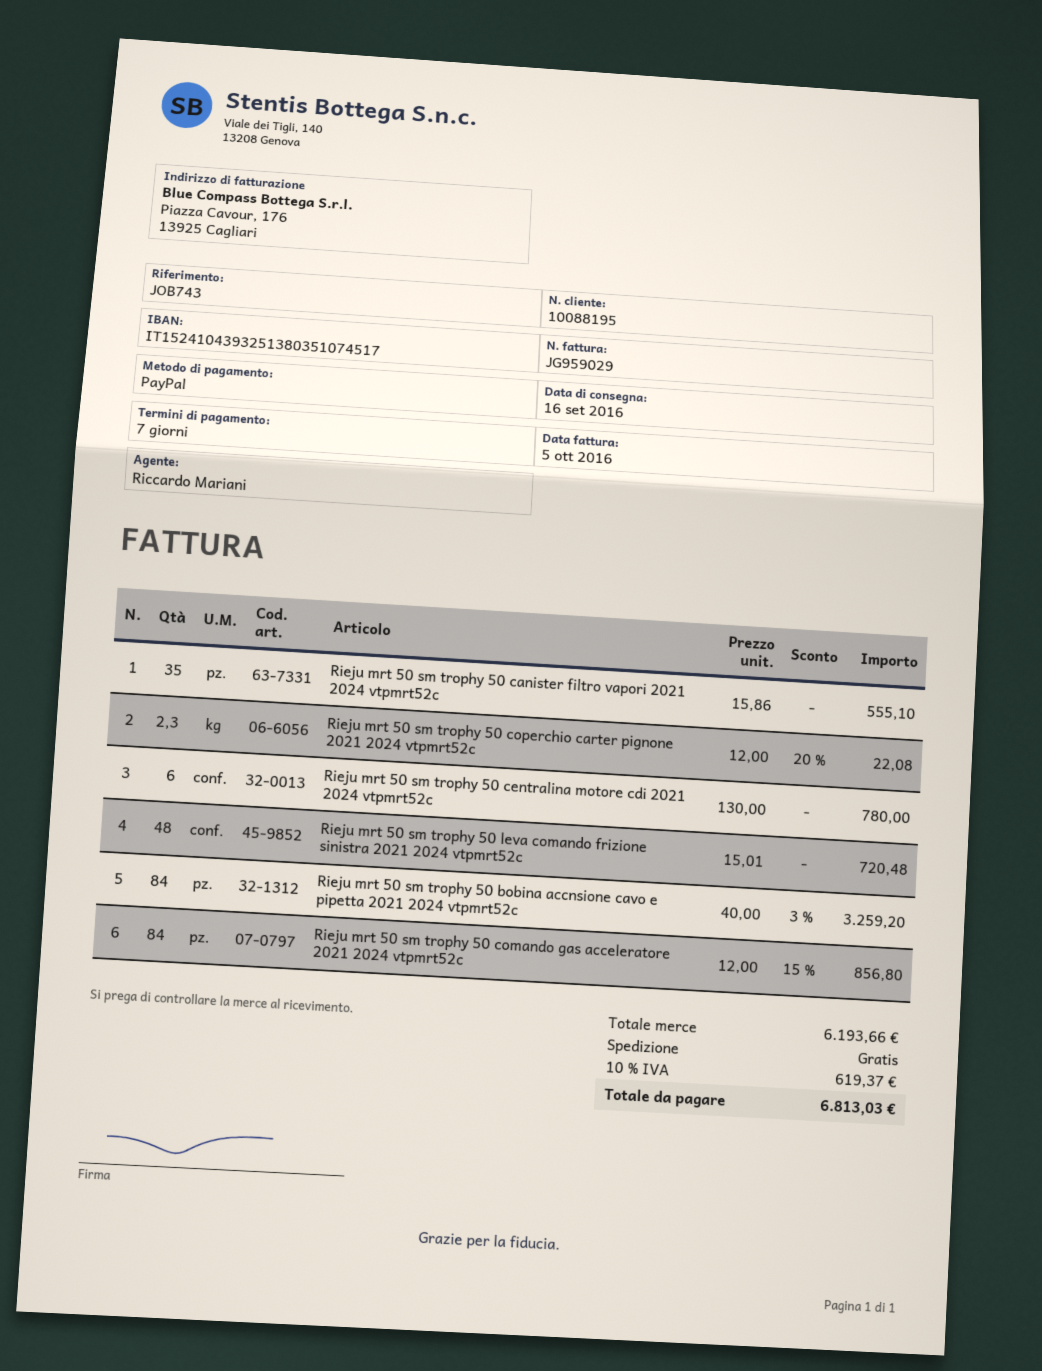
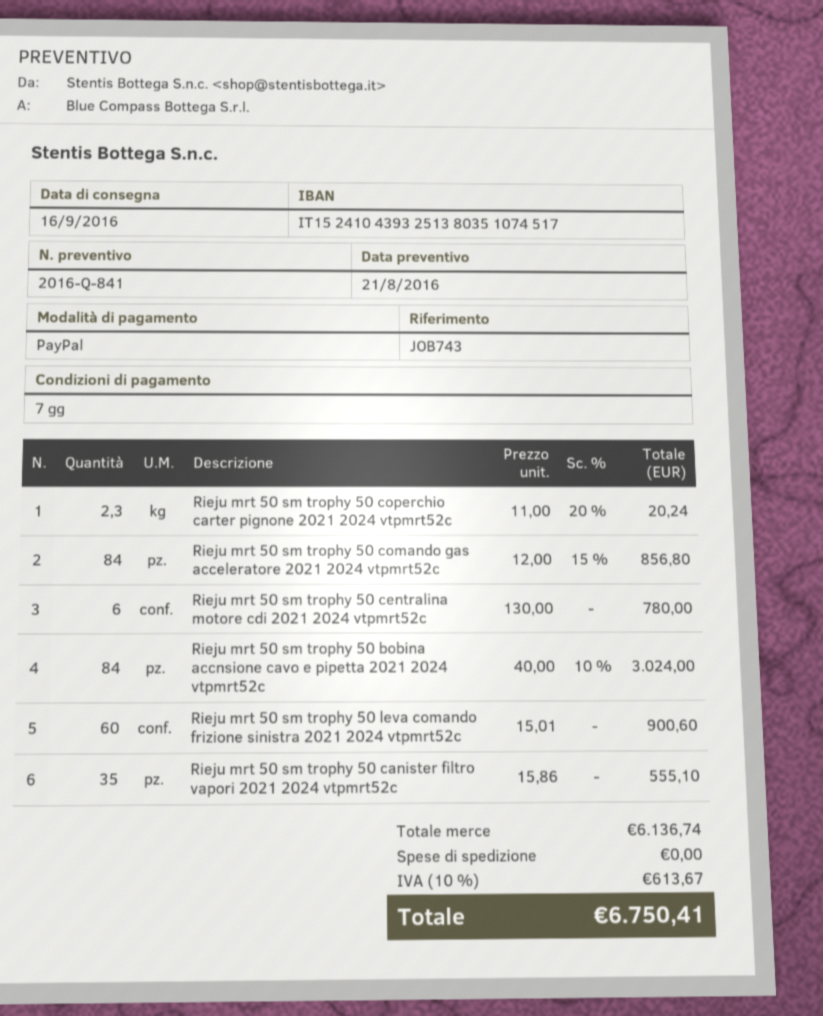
Rieju mrt 50 sm trophy 50 coperchio carter pignone 2021 2024 vtpmrt52c: 2.3 x 12.00 - 20% = 22.08 -> 2.3 x 11.00 - 20% = 20.24
Rieju mrt 50 sm trophy 50 leva comando frizione sinistra 2021 2024 vtpmrt52c: 48 x 15.01 = 720.48 -> 60 x 15.01 = 900.60
Rieju mrt 50 sm trophy 50 bobina accnsione cavo e pipetta 2021 2024 vtpmrt52c: 84 x 40.00 - 3% = 3259.20 -> 84 x 40.00 - 10% = 3024.00
subtotal: 6193.66 -> 6136.74
tax: 10% = 619.37 -> 10% = 613.67
total: 6813.03 -> 6750.41

